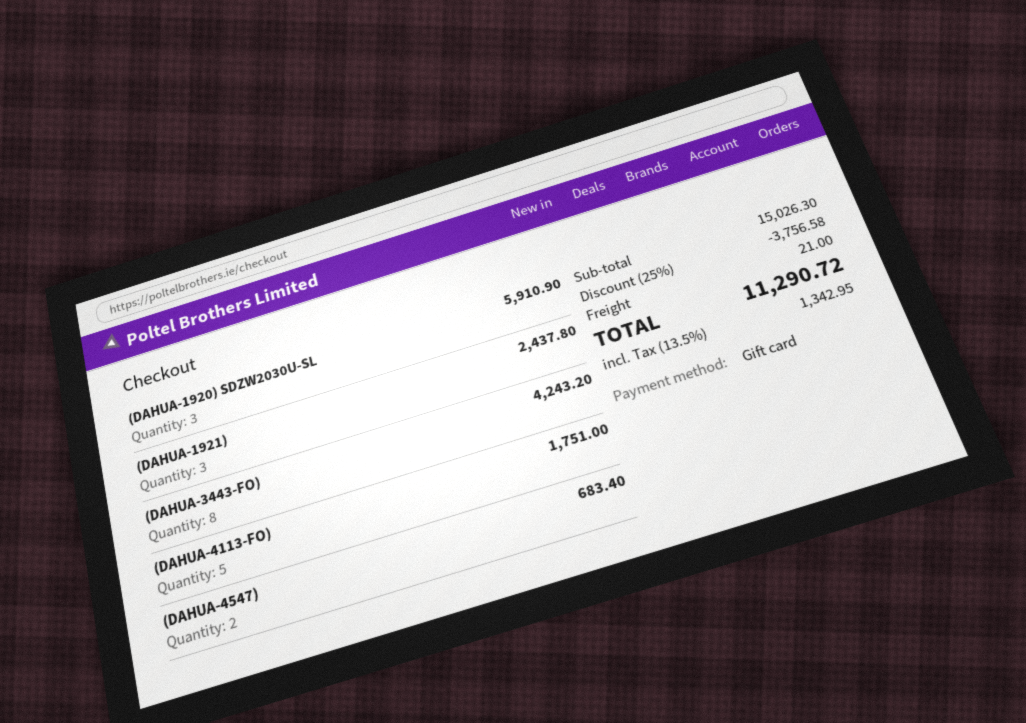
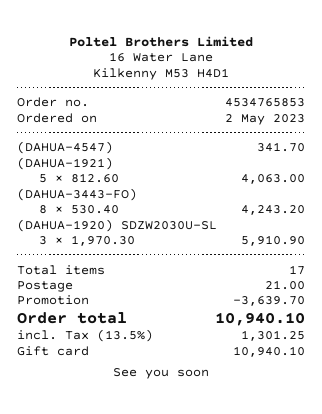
(DAHUA-1921): 3 for 2437.80 -> 5 for 4063.00
(DAHUA-4113-FO): 5 for 1751.00 -> none
(DAHUA-4547): 2 for 683.40 -> 1 for 341.70
discount: 3756.58 -> 3639.70
tax: 13.5% = 1342.95 -> 13.5% = 1301.25
total: 11290.72 -> 10940.10

